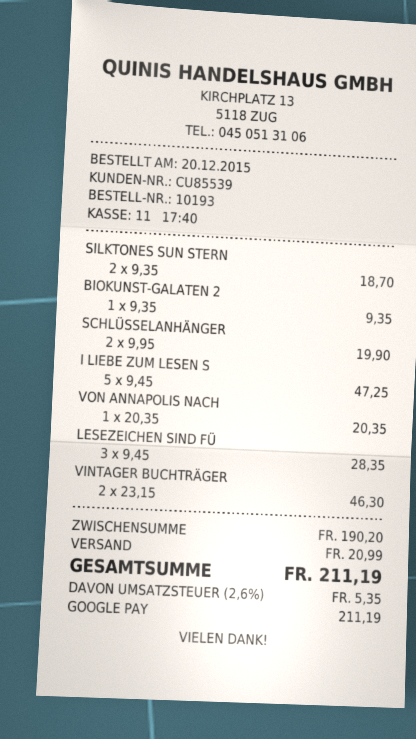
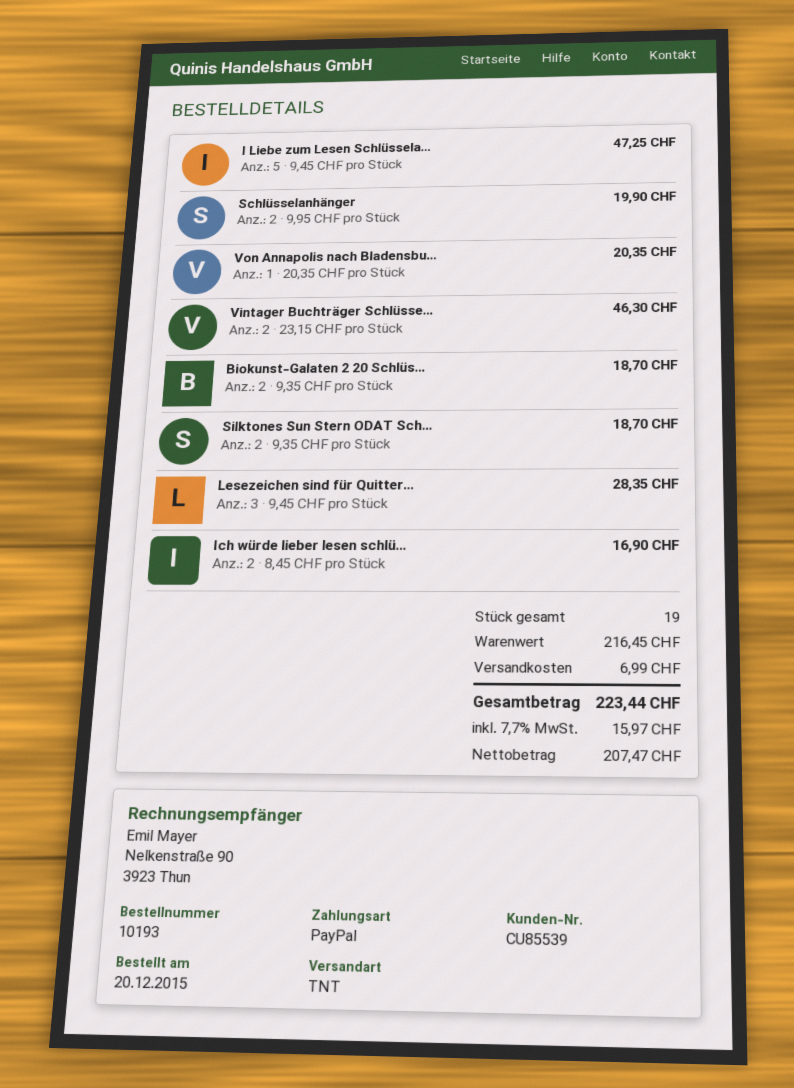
payment method: Google Pay -> PayPal
BIOKUNST-GALATEN 2: 1 x 9.35 = 9.35 -> 2 x 9.35 = 18.70
Ich würde lieber lesen schlü...: none -> 2 x 8.45 = 16.90
subtotal: 190.20 -> 216.45
shipping: 20.99 -> 6.99
tax: 2.6% = 5.35 -> 7.7% = 15.97
total: 211.19 -> 223.44

